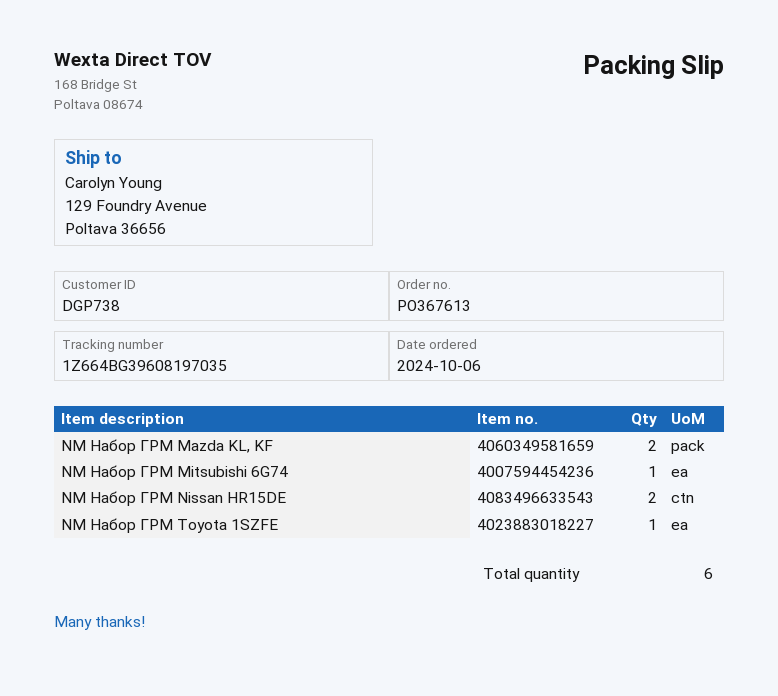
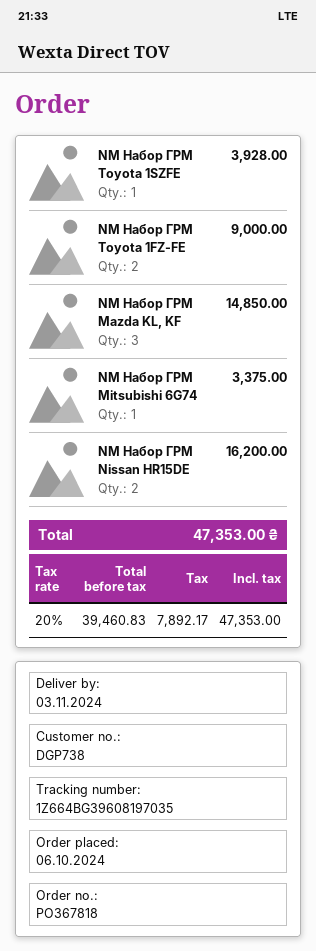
order number: PO367613 -> PO367818
NM Набор ГРМ Mazda KL, KF: 2 -> 3
NM Набор ГРМ Toyota 1FZ-FE: none -> 2

